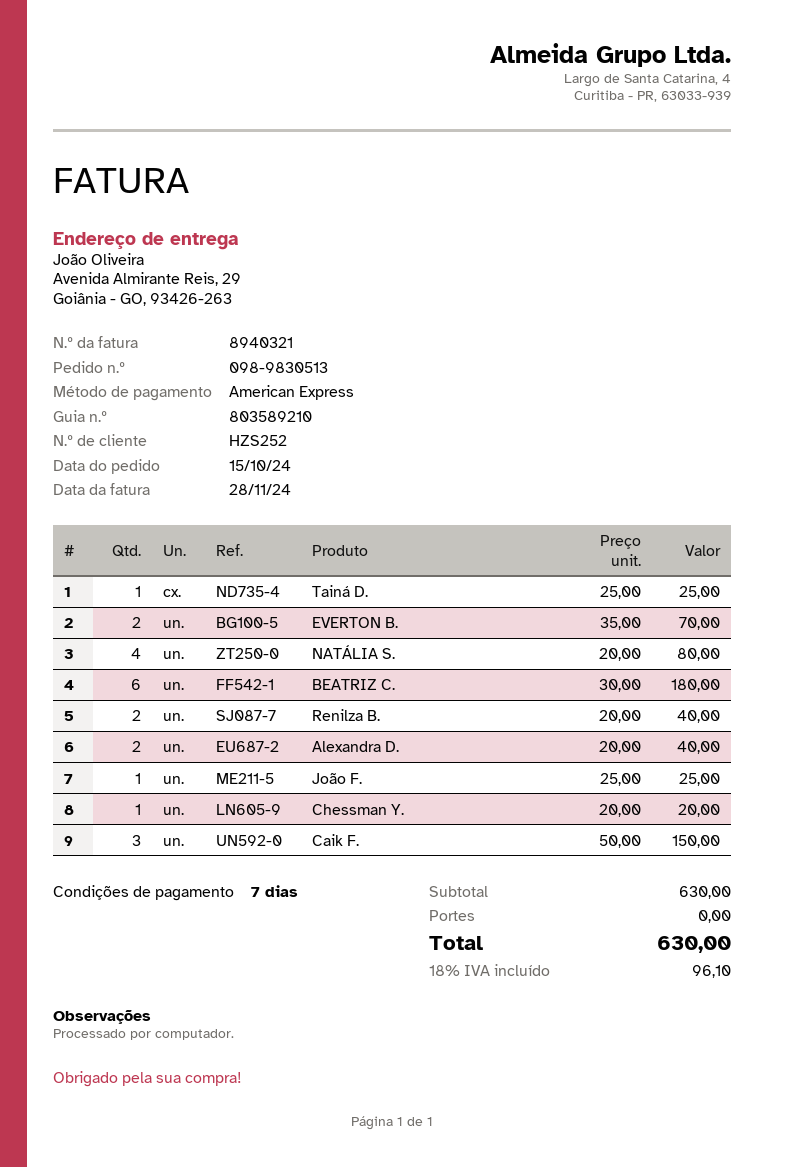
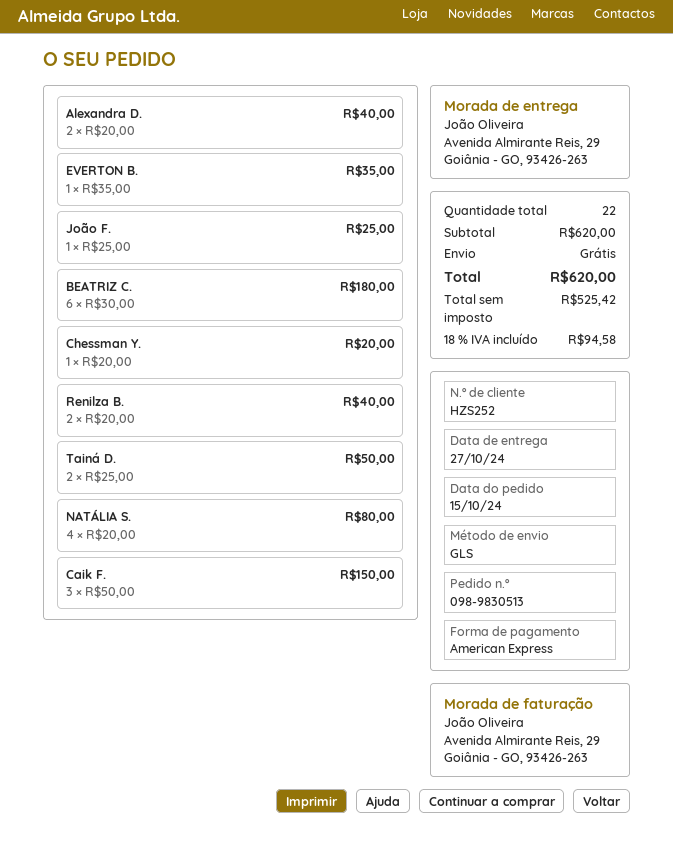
Tainá D.: 1 x 25.00 = 25.00 -> 2 x 25.00 = 50.00
EVERTON B.: 2 x 35.00 = 70.00 -> 1 x 35.00 = 35.00
subtotal: 630.00 -> 620.00
tax: 18% = 96.10 -> 18% = 94.58
total: 630.00 -> 620.00

